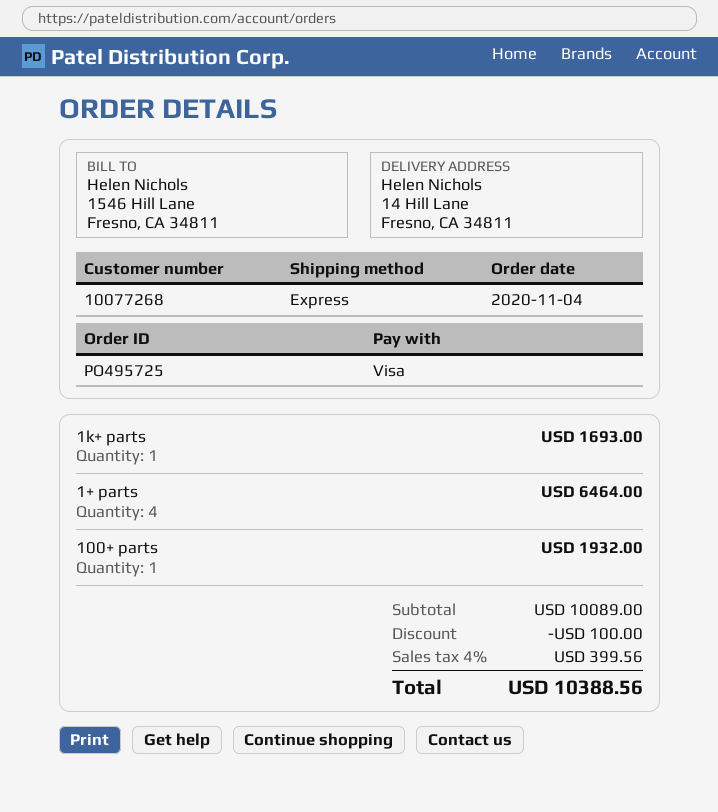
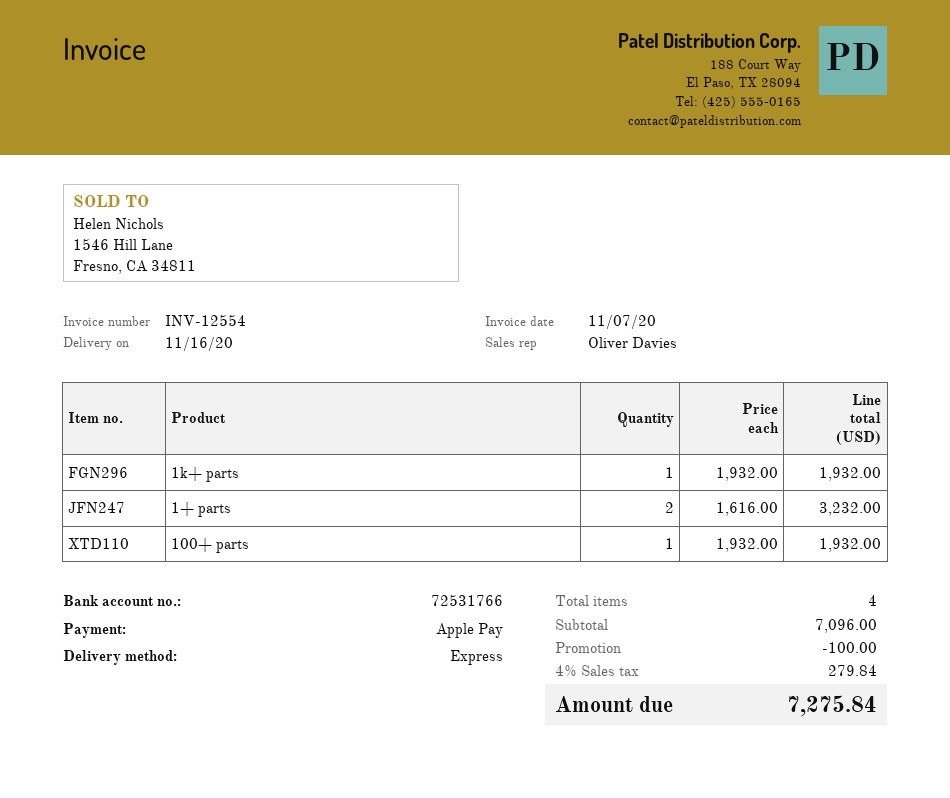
payment method: Visa -> Apple Pay
1k+ parts: 1 for 1693.00 -> 1 for 1932.00
1+ parts: 4 for 6464.00 -> 2 for 3232.00
subtotal: 10089.00 -> 7096.00
tax: 4% = 399.56 -> 4% = 279.84
total: 10388.56 -> 7275.84

